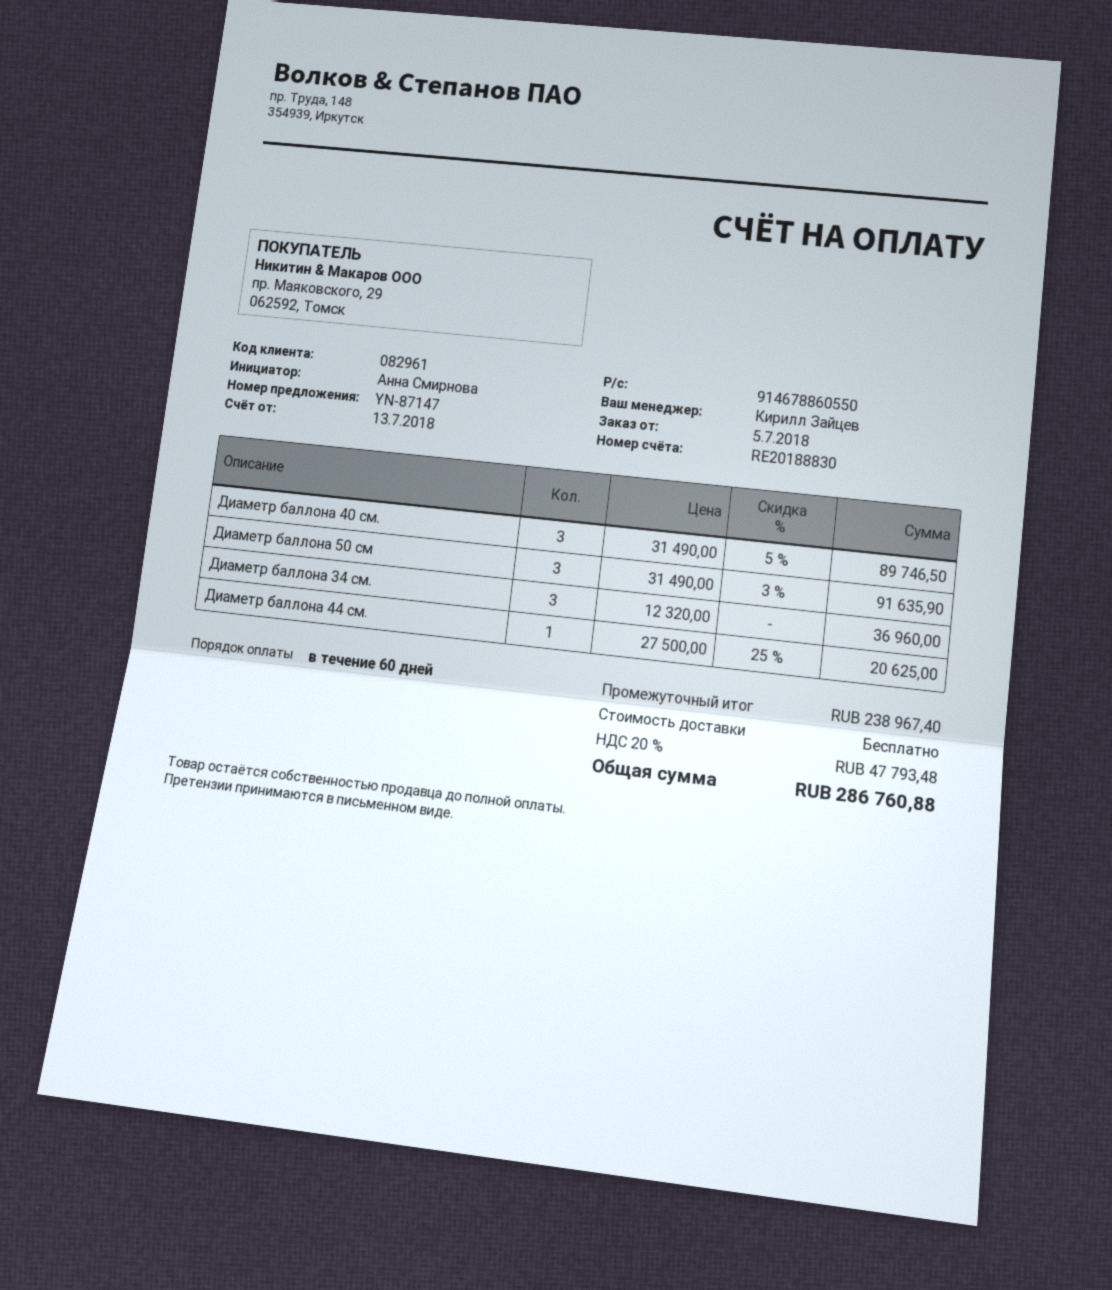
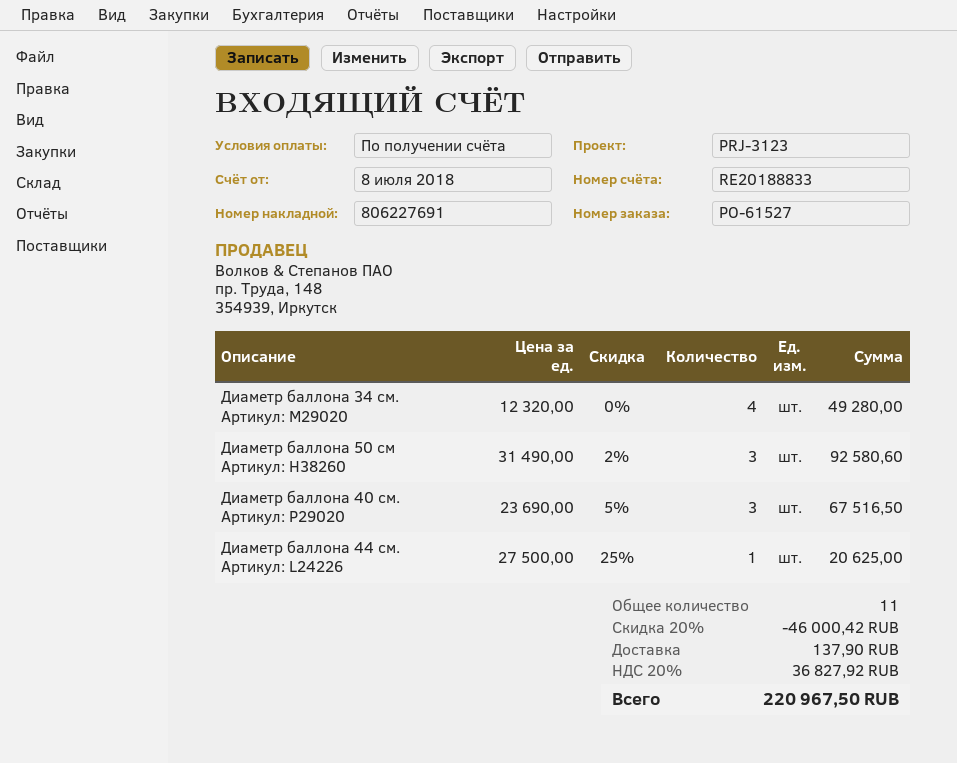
invoice number: RE20188830 -> RE20188833
invoice date: 2018-07-13 -> 2018-07-08
payment terms: 60 days -> on receipt
Диаметр баллона 40 см.: 3 x 31490.00 - 5% = 89746.50 -> 3 x 23690.00 - 5% = 67516.50
Диаметр баллона 50 см: 3 x 31490.00 - 3% = 91635.90 -> 3 x 31490.00 - 2% = 92580.60
Диаметр баллона 34 см.: 3 x 12320.00 = 36960.00 -> 4 x 12320.00 = 49280.00
discount: none -> 20% = 46000.42
shipping: 0.00 -> 137.90
tax: 20% = 47793.48 -> 20% = 36827.92
total: 286760.88 -> 220967.50

